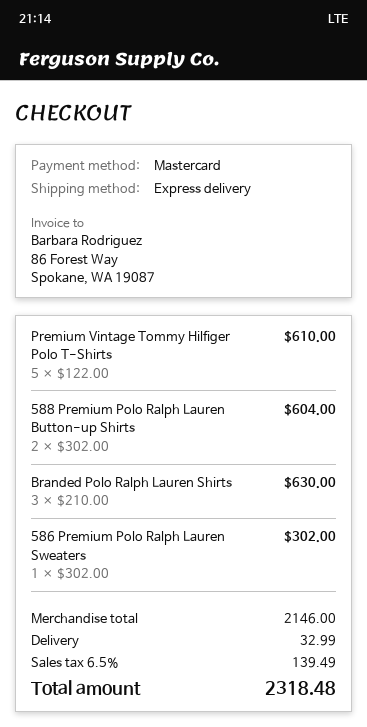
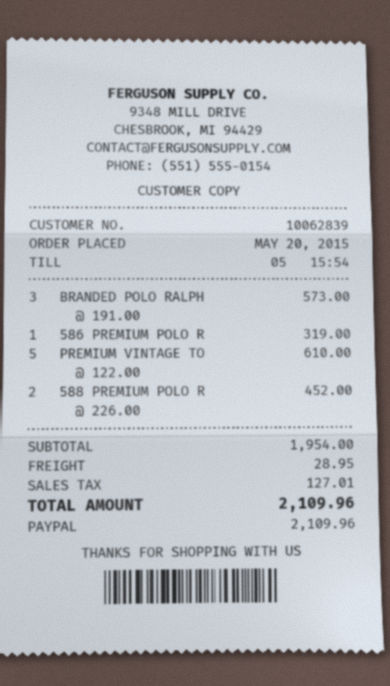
payment method: Mastercard -> PayPal
588 Premium Polo Ralph Lauren Button-up Shirts: 2 x 302.00 = 604.00 -> 2 x 226.00 = 452.00
Branded Polo Ralph Lauren Shirts: 3 x 210.00 = 630.00 -> 3 x 191.00 = 573.00
586 Premium Polo Ralph Lauren Sweaters: 1 x 302.00 = 302.00 -> 1 x 319.00 = 319.00
subtotal: 2146.00 -> 1954.00
shipping: 32.99 -> 28.95
tax: 139.49 -> 127.01
total: 2318.48 -> 2109.96

